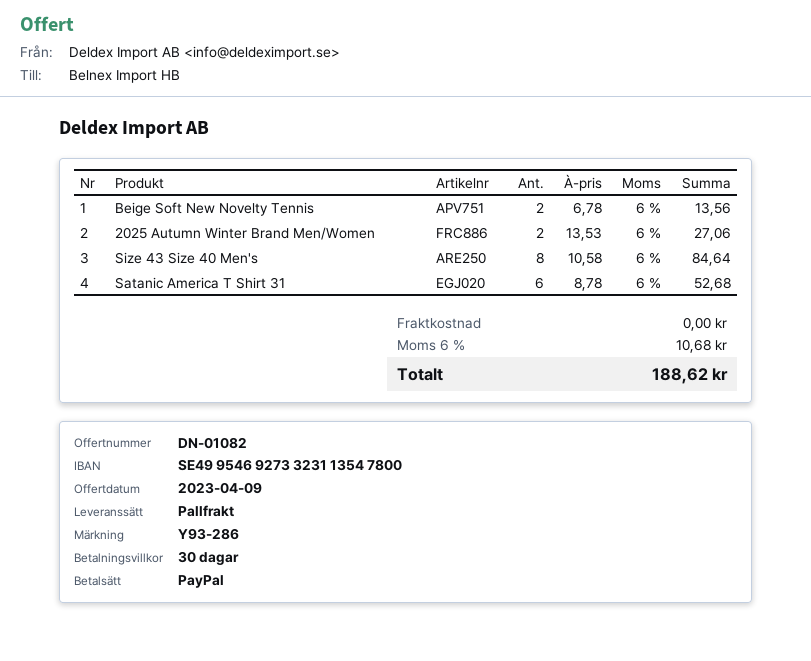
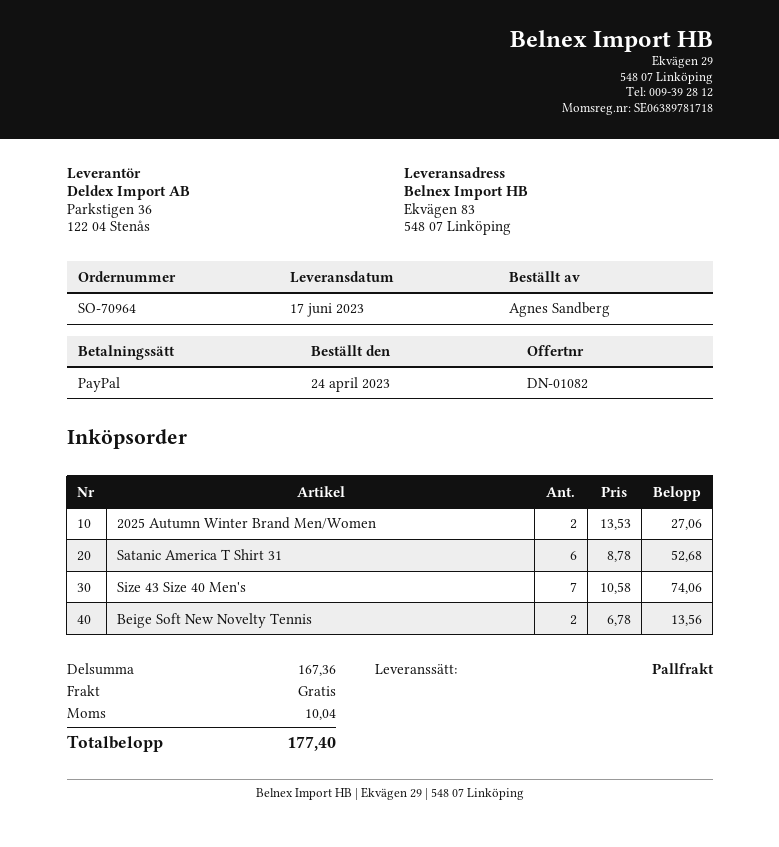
Size 43 Size 40 Men's: 8 x 10.58 = 84.64 -> 7 x 10.58 = 74.06
tax: 10.68 -> 10.04
total: 188.62 -> 177.40

